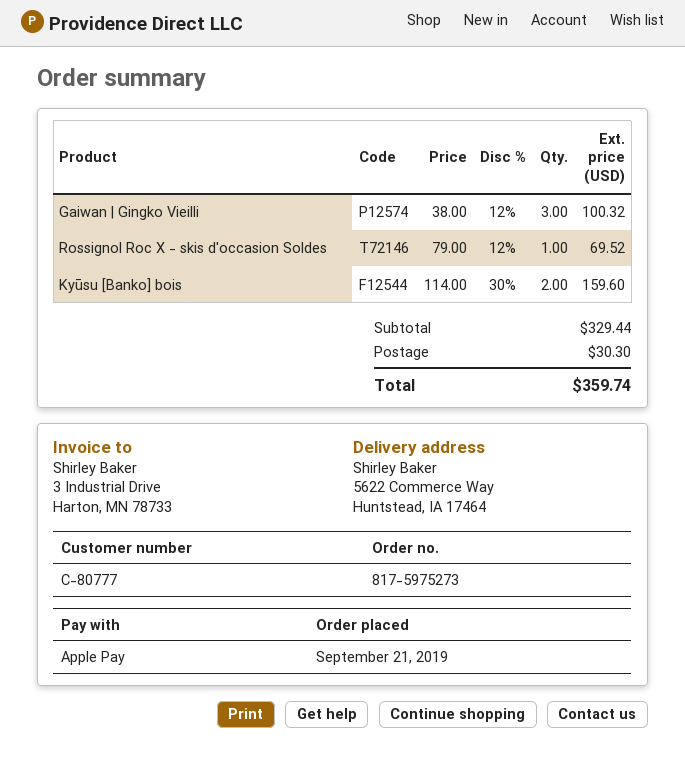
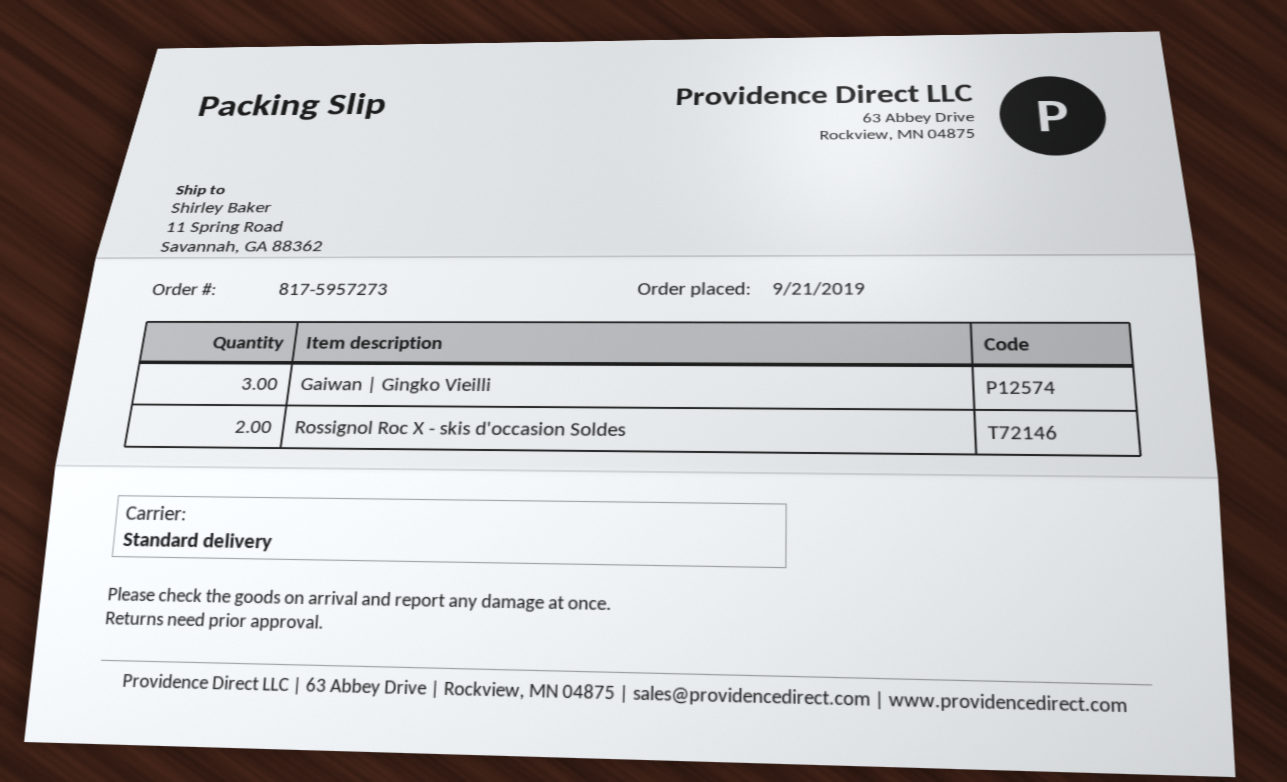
order number: 817-5975273 -> 817-5957273
ship to: 5622 Commerce Way, Huntstead, IA 17464 -> 11 Spring Road, Savannah, GA 88362
Rossignol Roc X - skis d'occasion Soldes: 1 -> 2
Kyūsu [Banko] bois: 2 -> none

